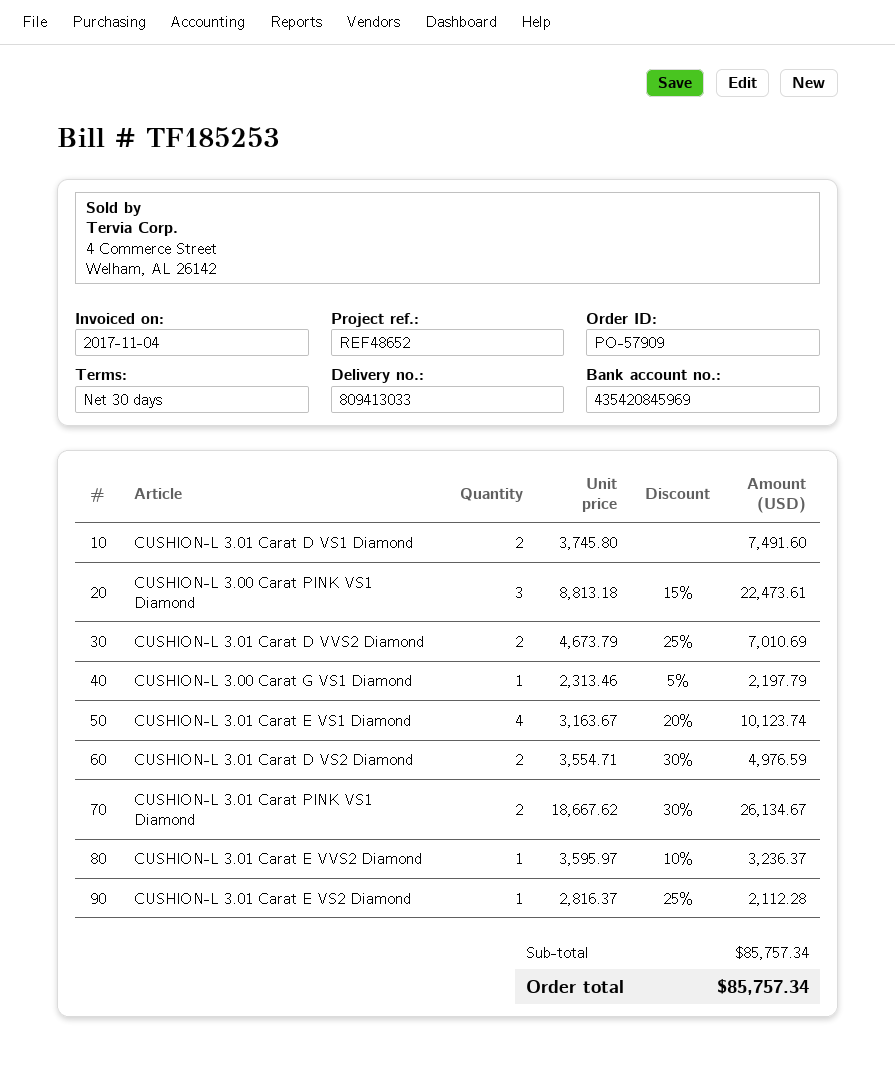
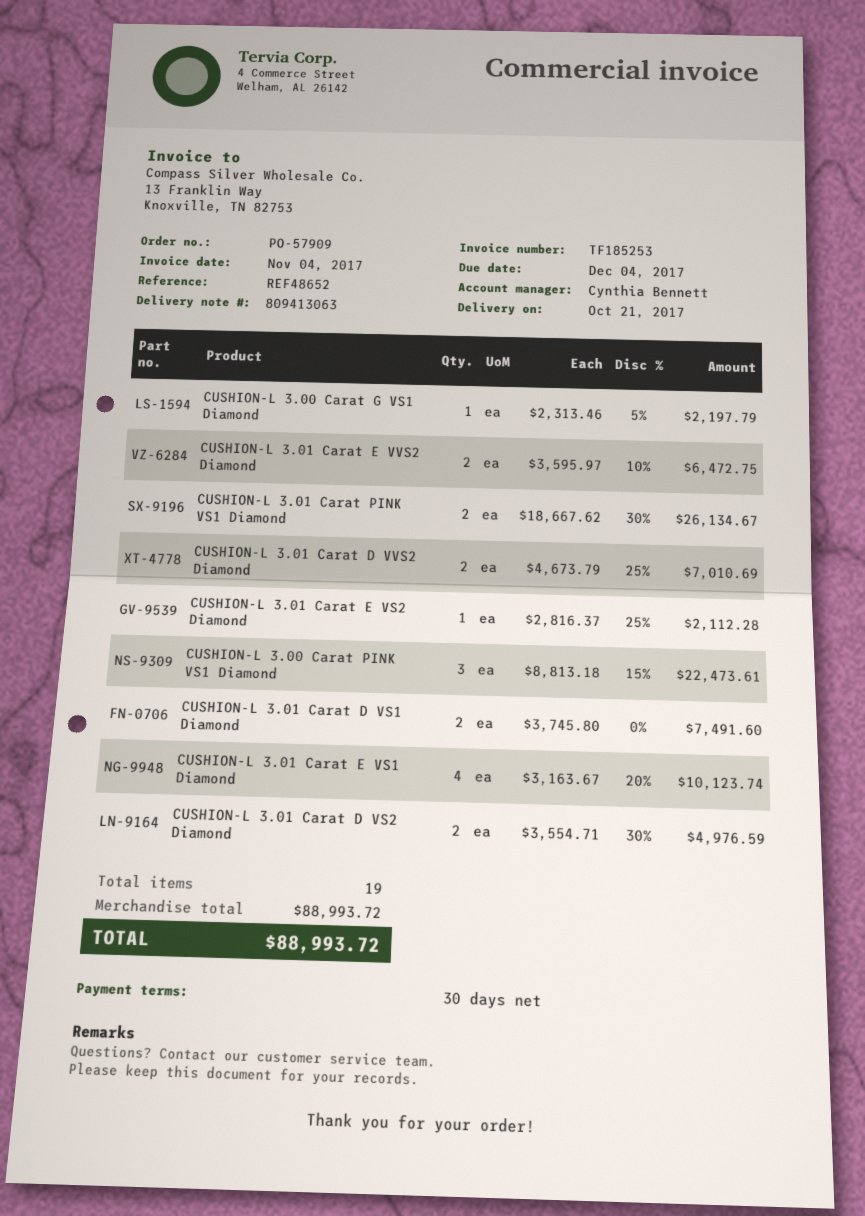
delivery note number: 809413033 -> 809413063
CUSHION-L 3.01 Carat E VVS2 Diamond: 1 x 3595.97 - 10% = 3236.37 -> 2 x 3595.97 - 10% = 6472.75
subtotal: 85757.34 -> 88993.72
total: 85757.34 -> 88993.72

